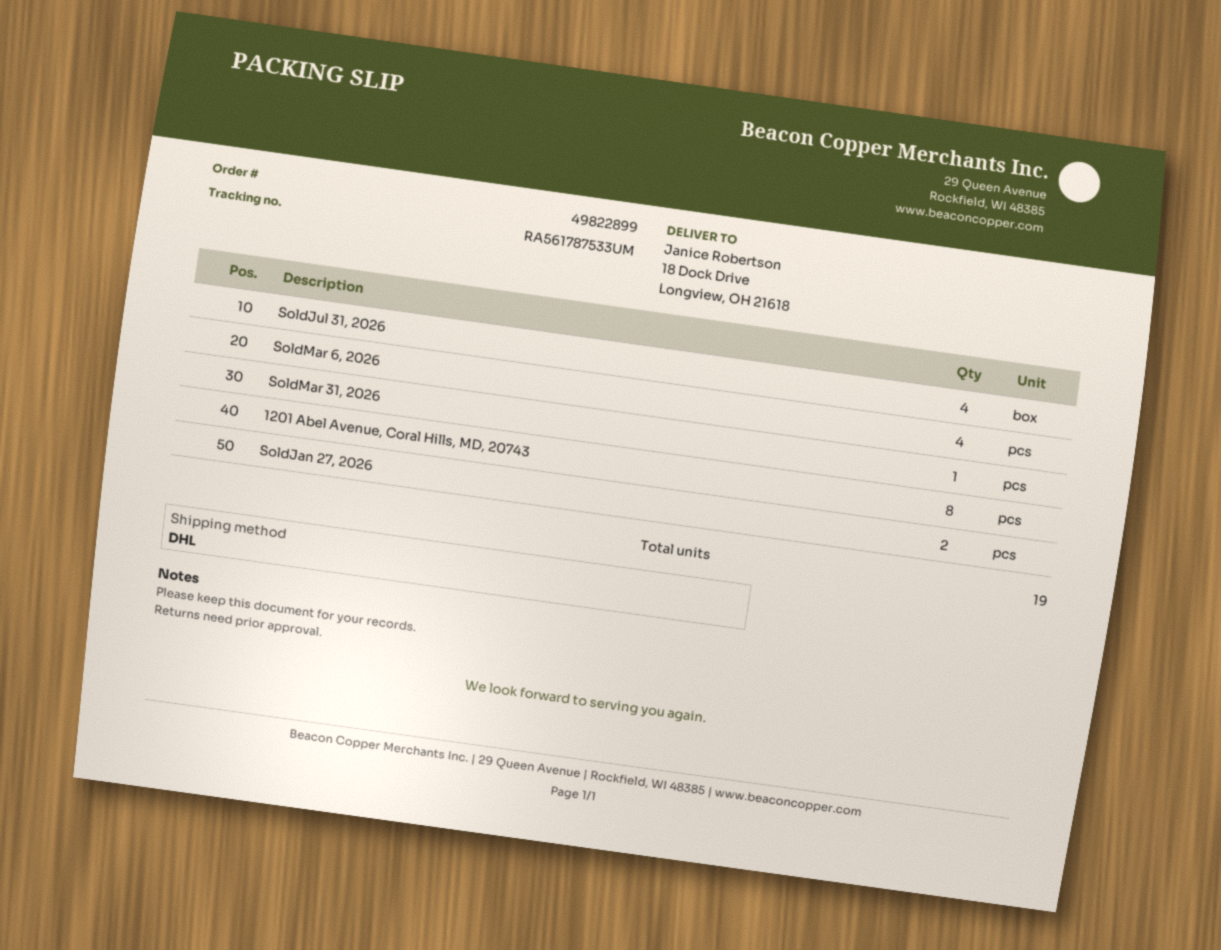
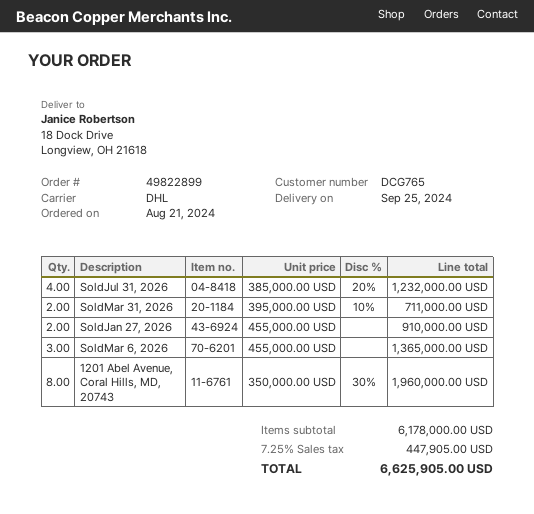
SoldMar 6, 2026: 4 -> 3
SoldMar 31, 2026: 1 -> 2

